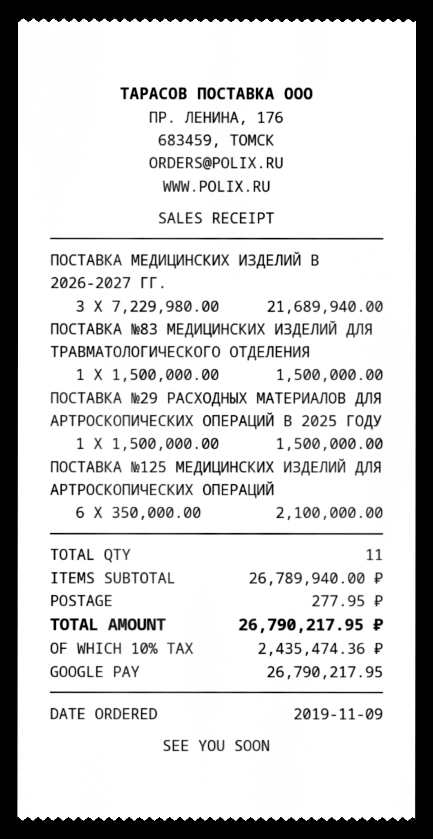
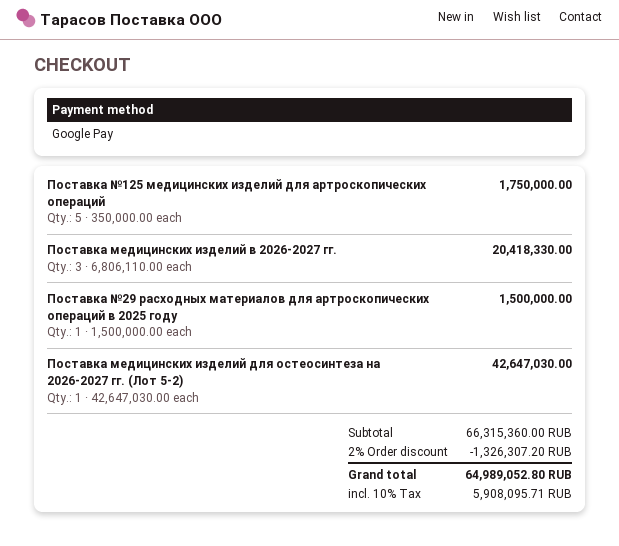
ПОСТАВКА МЕДИЦИНСКИХ ИЗДЕЛИЙ В 2026-2027 ГГ.: 3 x 7229980.00 = 21689940.00 -> 3 x 6806110.00 = 20418330.00
ПОСТАВКА №83 МЕДИЦИНСКИХ ИЗДЕЛИЙ ДЛЯ ТРАВМАТОЛОГИЧЕСКОГО ОТДЕЛЕНИЯ: 1 x 1500000.00 = 1500000.00 -> none
ПОСТАВКА №125 МЕДИЦИНСКИХ ИЗДЕЛИЙ ДЛЯ АРТРОСКОПИЧЕСКИХ ОПЕРАЦИЙ: 6 x 350000.00 = 2100000.00 -> 5 x 350000.00 = 1750000.00
Поставка медицинских изделий для остеосинтеза на 2026-2027 гг. (Лот 5-2): none -> 1 x 42647030.00 = 42647030.00
subtotal: 26789940.00 -> 66315360.00
discount: none -> 2% = 1326307.20
shipping: 277.95 -> none
tax: 10% = 2435474.36 -> 10% = 5908095.71
total: 26790217.95 -> 64989052.80

